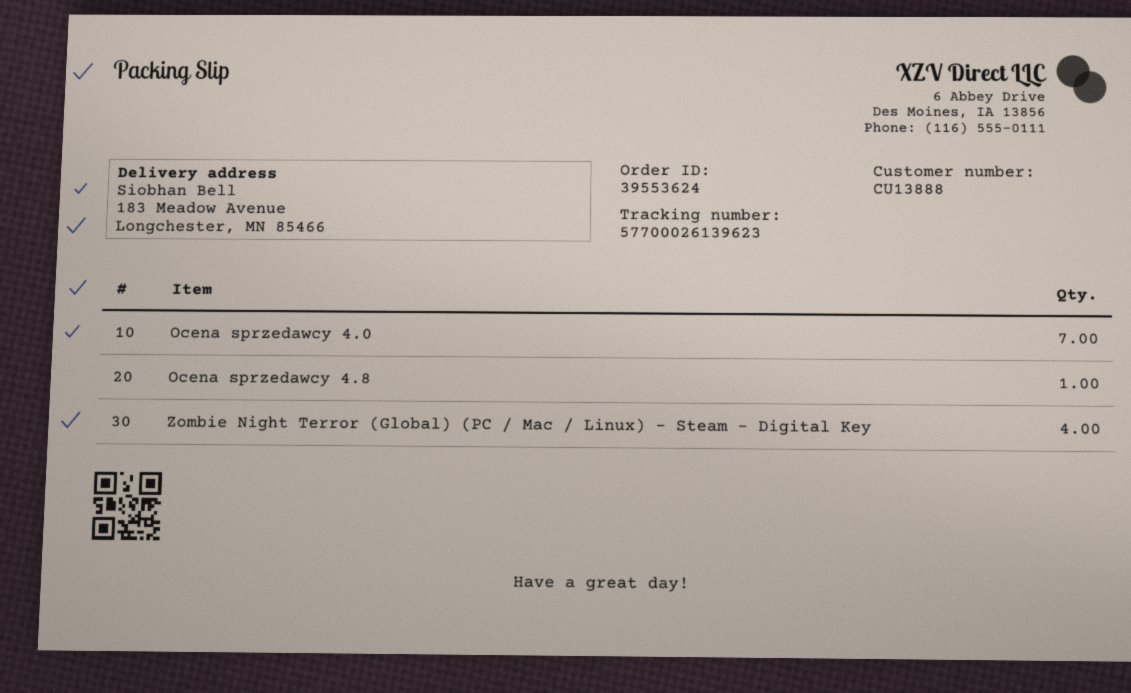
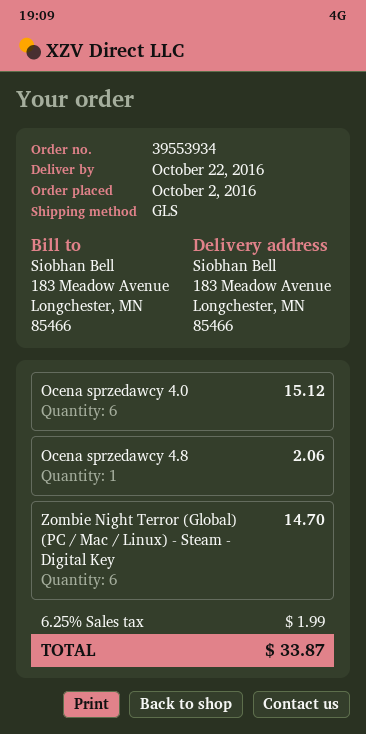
order number: 39553624 -> 39553934
Ocena sprzedawcy 4.0: 7 -> 6
Zombie Night Terror (Global) (PC / Mac / Linux) - Steam - Digital Key: 4 -> 6

